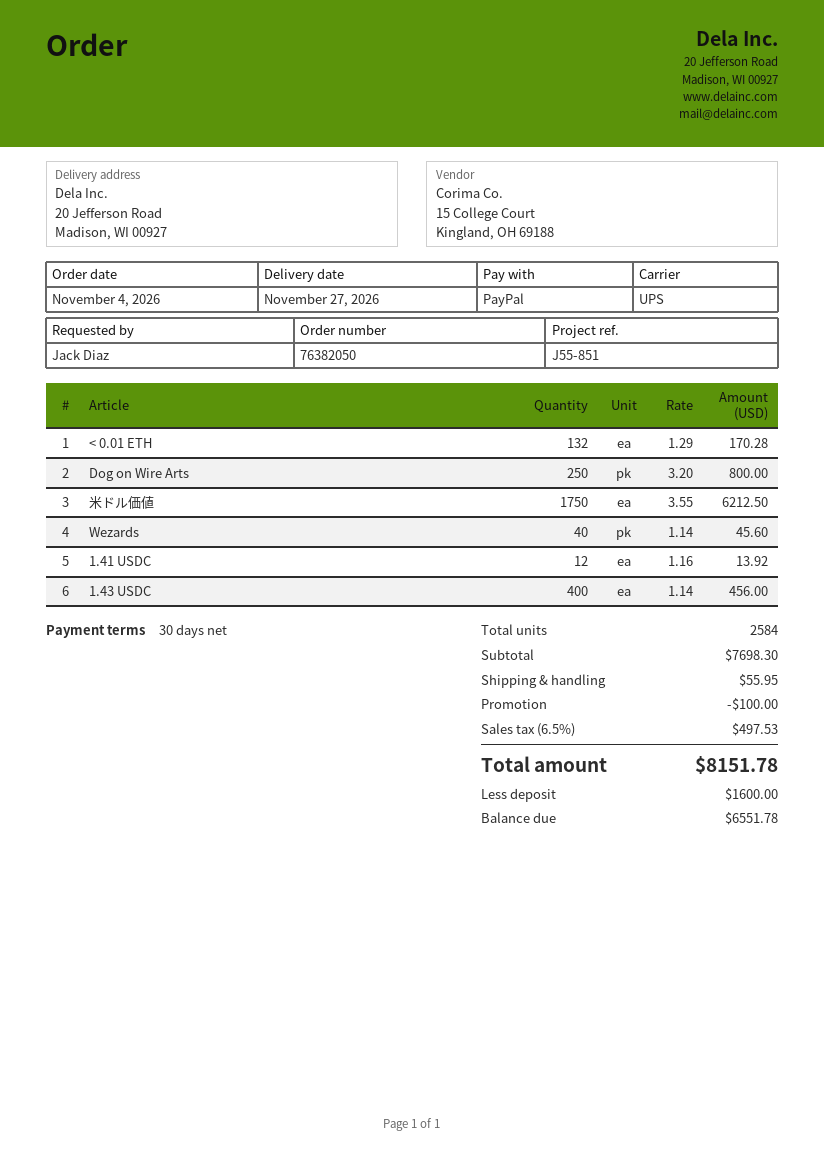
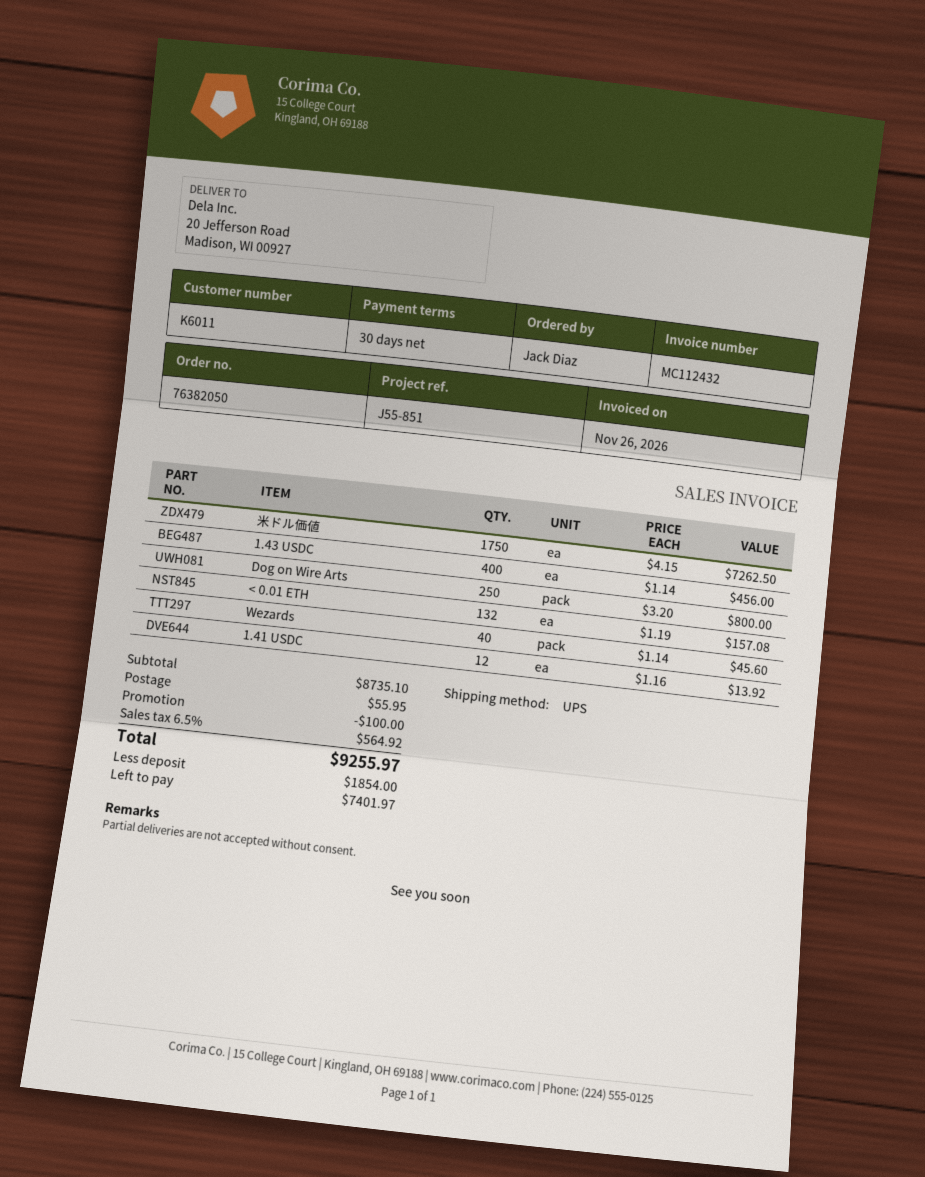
< 0.01 ETH: 132 x 1.29 = 170.28 -> 132 x 1.19 = 157.08
米ドル価値: 1750 x 3.55 = 6212.50 -> 1750 x 4.15 = 7262.50
subtotal: 7698.30 -> 8735.10
tax: 6.5% = 497.53 -> 6.5% = 564.92
total: 8151.78 -> 9255.97
deposit: 1600.00 -> 1854.00
balance: 6551.78 -> 7401.97

